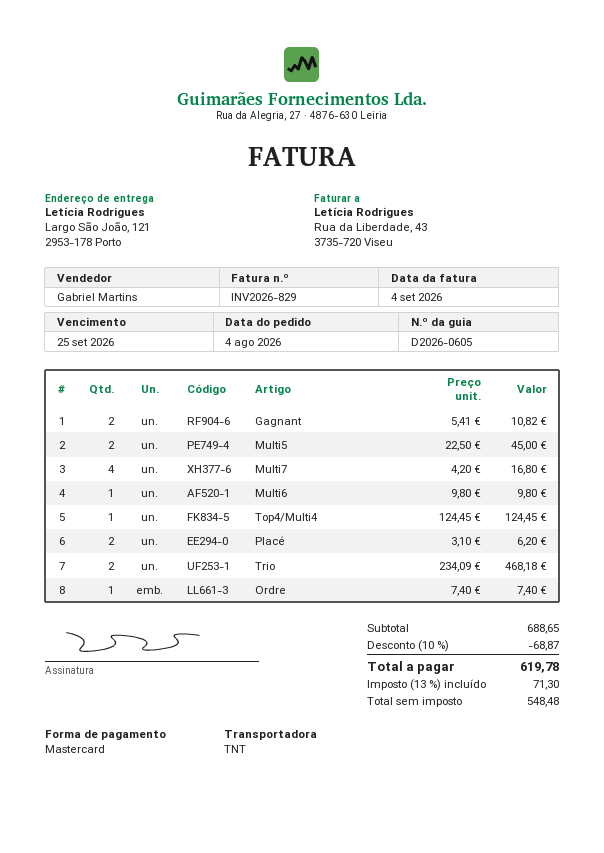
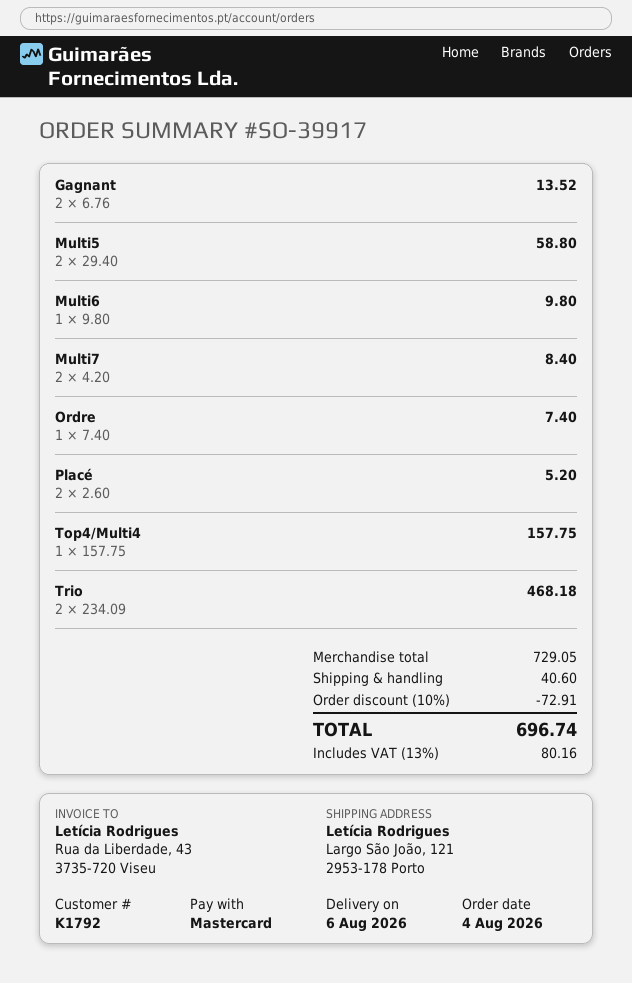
Gagnant: 2 x 5.41 = 10.82 -> 2 x 6.76 = 13.52
Multi5: 2 x 22.50 = 45.00 -> 2 x 29.40 = 58.80
Multi7: 4 x 4.20 = 16.80 -> 2 x 4.20 = 8.40
Top4/Multi4: 1 x 124.45 = 124.45 -> 1 x 157.75 = 157.75
Placé: 2 x 3.10 = 6.20 -> 2 x 2.60 = 5.20
subtotal: 688.65 -> 729.05
discount: 10% = 68.87 -> 10% = 72.91
shipping: none -> 40.60
tax: 13% = 71.30 -> 13% = 80.16
total: 619.78 -> 696.74

